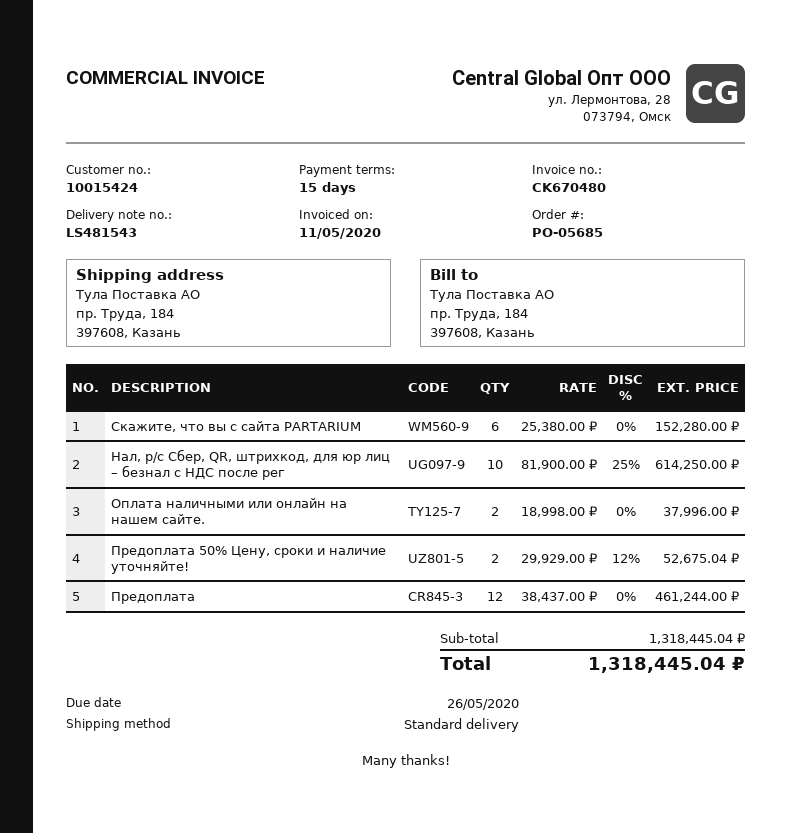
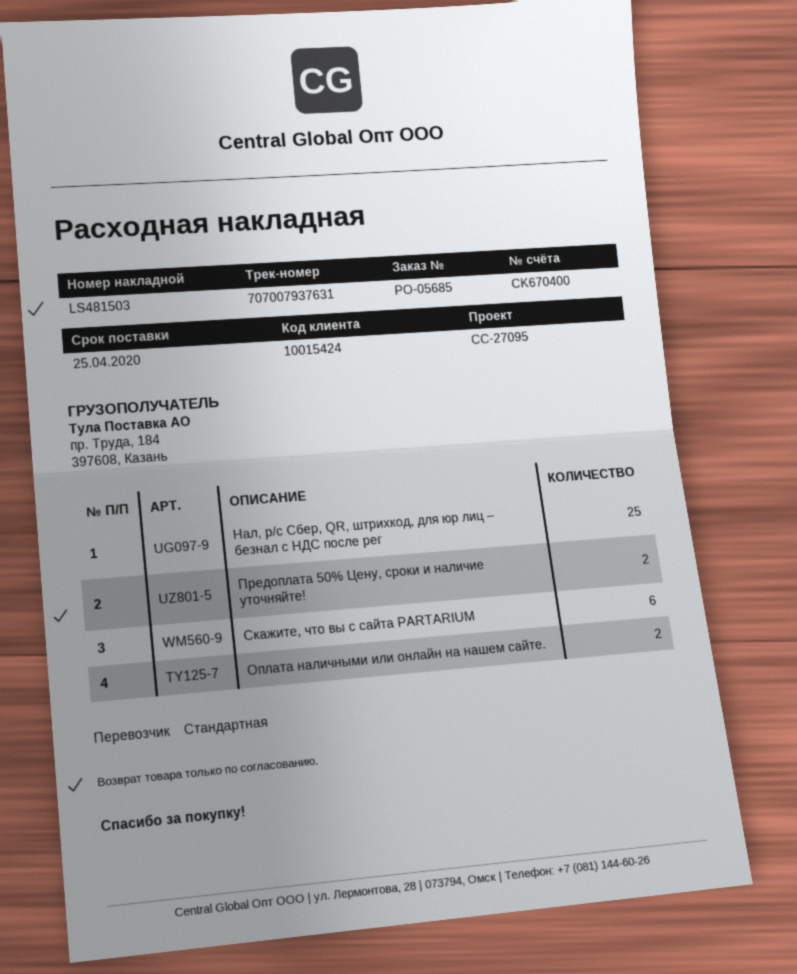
delivery note number: LS481543 -> LS481503
invoice number: CK670480 -> CK670400
Нал, р/с Сбер, QR, штрихкод, для юр лиц – безнал с НДС после рег: 10 -> 25
Предоплата: 12 -> none

